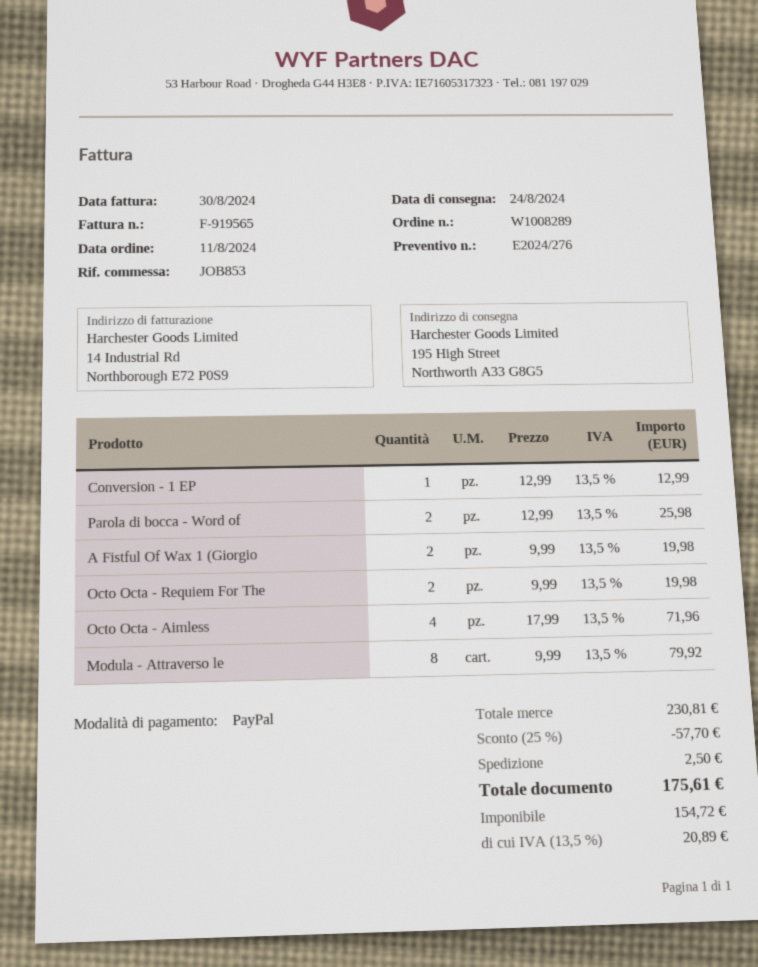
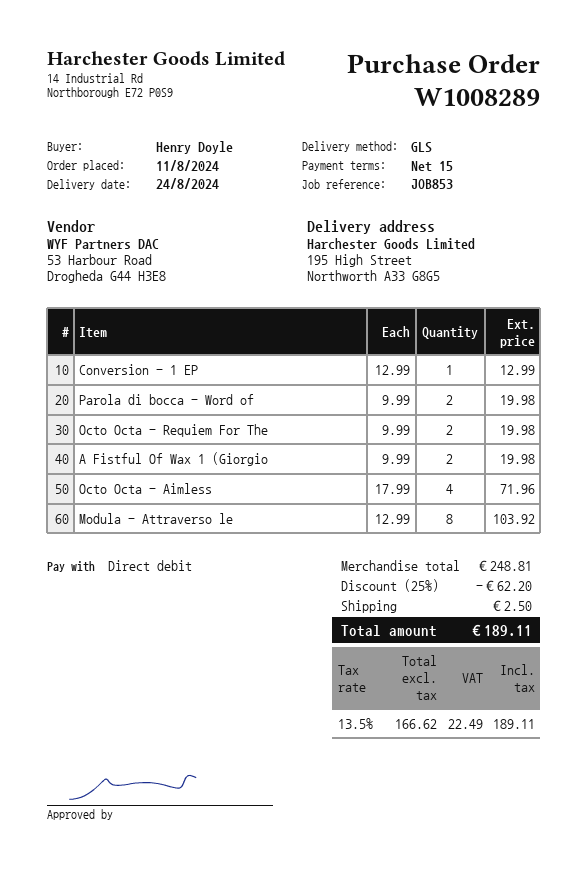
payment method: PayPal -> direct debit
Parola di bocca - Word of: 2 x 12.99 = 25.98 -> 2 x 9.99 = 19.98
Modula - Attraverso le: 8 x 9.99 = 79.92 -> 8 x 12.99 = 103.92
subtotal: 230.81 -> 248.81
discount: 25% = 57.70 -> 25% = 62.20
net: 154.72 -> 166.62
tax: 13.5% = 20.89 -> 13.5% = 22.49
total: 175.61 -> 189.11

